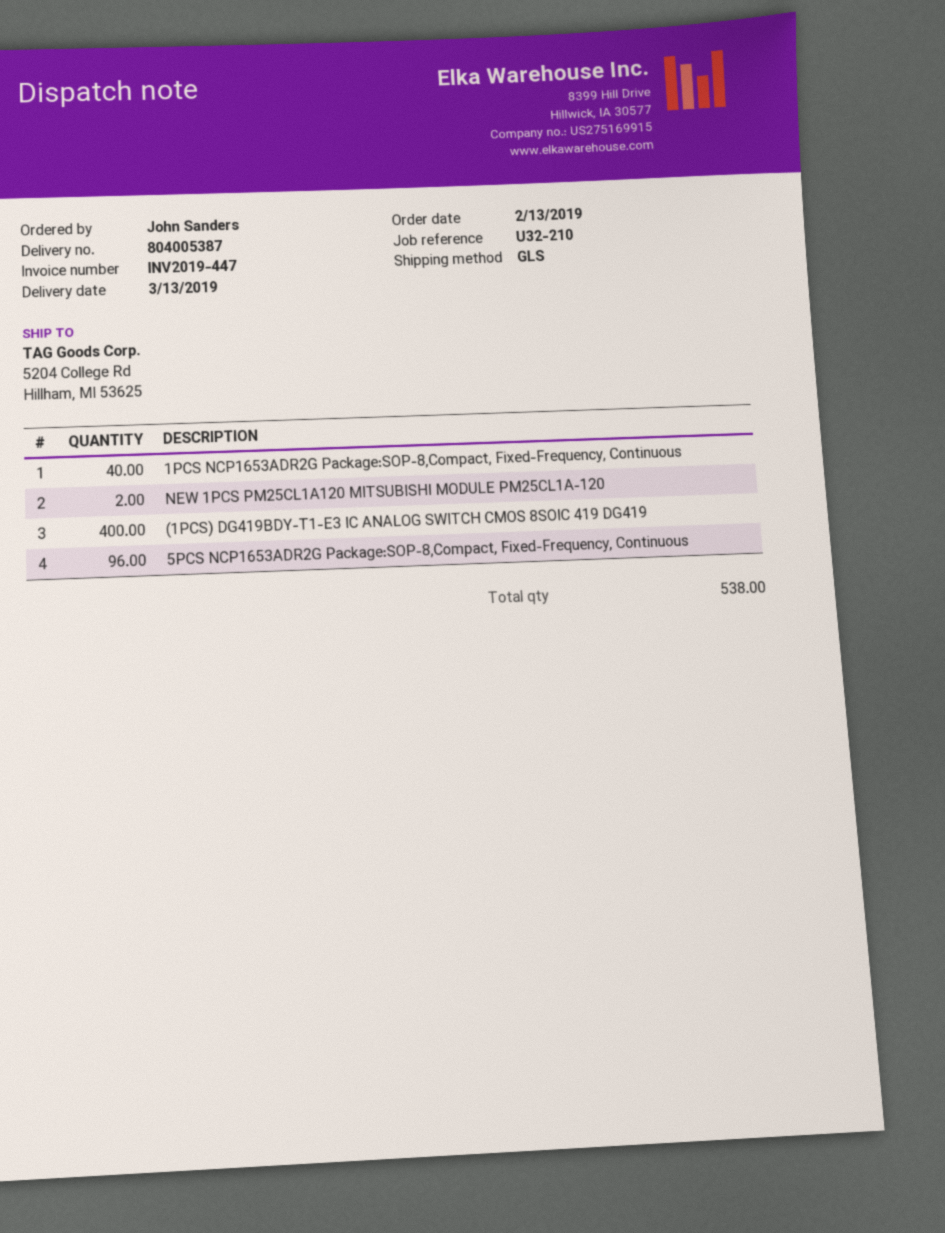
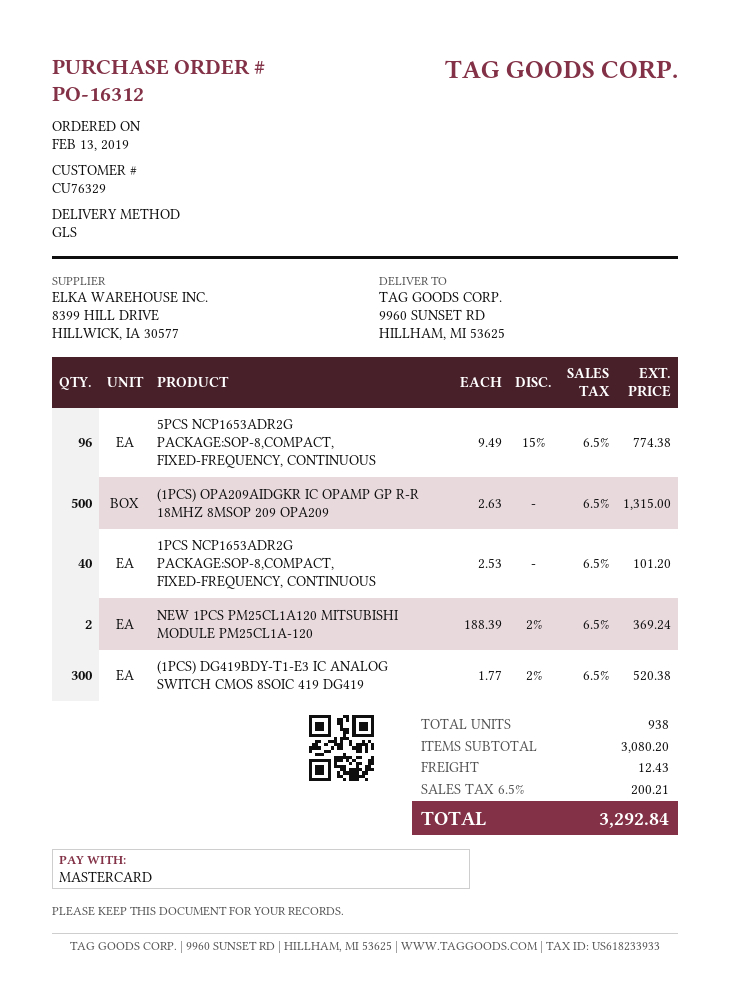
ship to: 5204 College Rd, Hillham, MI 53625 -> 9960 SUNSET RD, HILLHAM, MI 53625
(1PCS) DG419BDY-T1-E3 IC ANALOG SWITCH CMOS 8SOIC 419 DG419: 400 -> 300
(1PCS) OPA209AIDGKR IC OPAMP GP R-R 18MHZ 8MSOP 209 OPA209: none -> 500
total quantity: 538 -> 938

